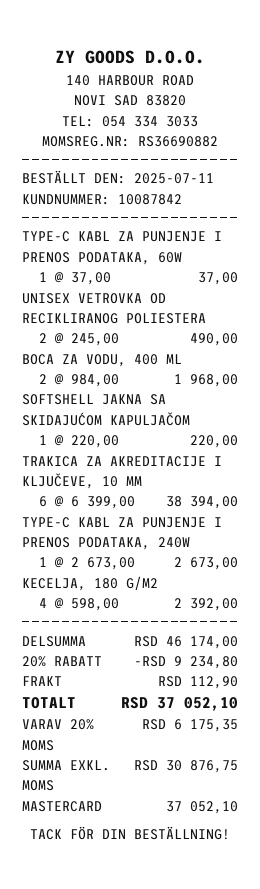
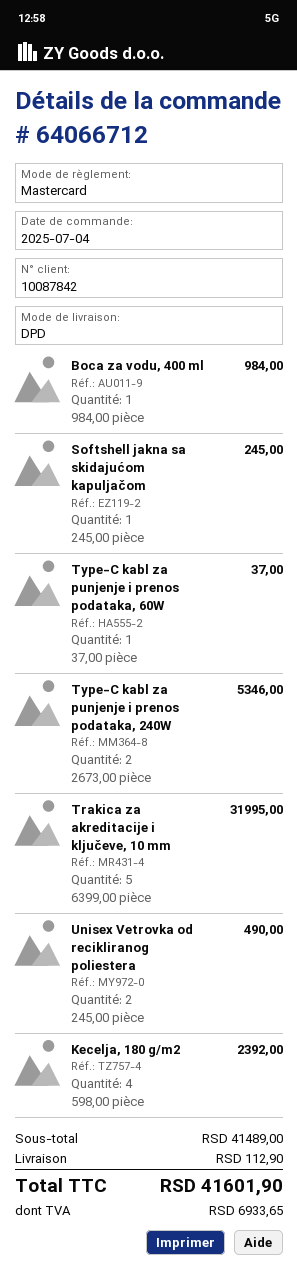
order date: 2025-07-11 -> 2025-07-04
BOCA ZA VODU, 400 ML: 2 x 984.00 = 1968.00 -> 1 x 984.00 = 984.00
SOFTSHELL JAKNA SA SKIDAJUĆOM KAPULJAČOM: 1 x 220.00 = 220.00 -> 1 x 245.00 = 245.00
TRAKICA ZA AKREDITACIJE I KLJUČEVE, 10 MM: 6 x 6399.00 = 38394.00 -> 5 x 6399.00 = 31995.00
TYPE-C KABL ZA PUNJENJE I PRENOS PODATAKA, 240W: 1 x 2673.00 = 2673.00 -> 2 x 2673.00 = 5346.00
subtotal: 46174.00 -> 41489.00
discount: 20% = 9234.80 -> none
tax: 6175.35 -> 6933.65
total: 37052.10 -> 41601.90

